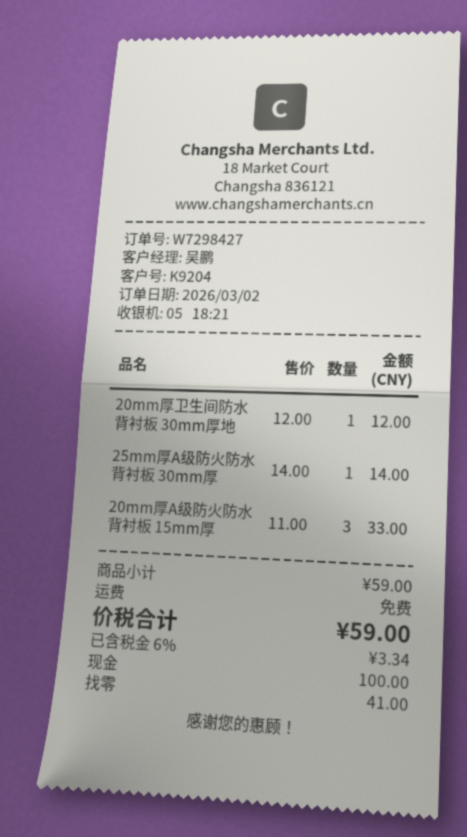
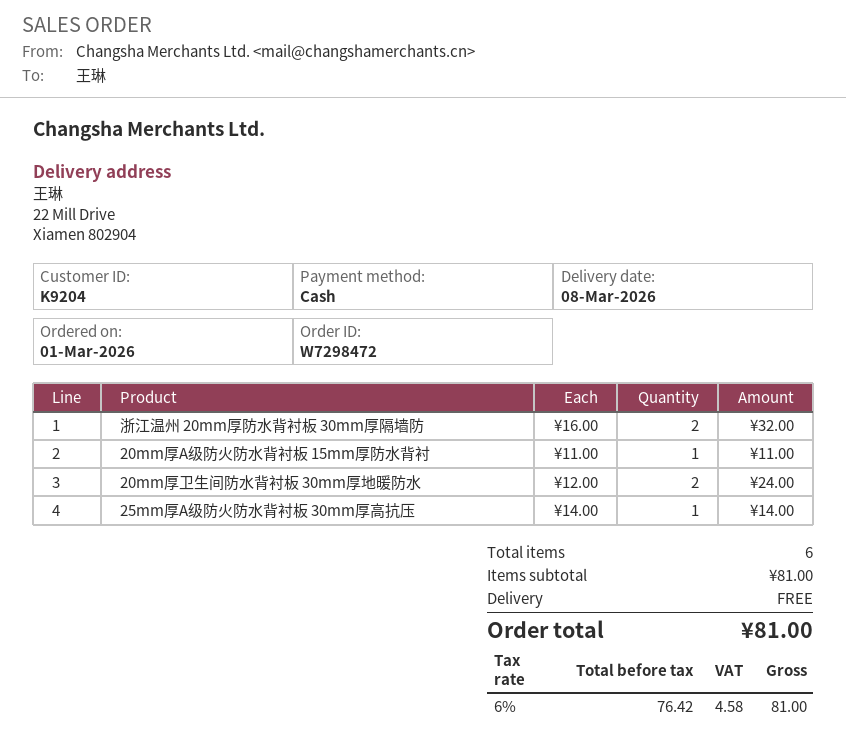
order number: W7298427 -> W7298472
order date: 2026-03-02 -> 2026-03-01
20mm厚卫生间防水背衬板 30mm厚地: 1 x 12.00 = 12.00 -> 2 x 12.00 = 24.00
20mm厚A级防火防水背衬板 15mm厚: 3 x 11.00 = 33.00 -> 1 x 11.00 = 11.00
浙江温州 20mm厚防水背衬板 30mm厚隔墙防: none -> 2 x 16.00 = 32.00
subtotal: 59.00 -> 81.00
tax: 6% = 3.34 -> 6% = 4.58
total: 59.00 -> 81.00

